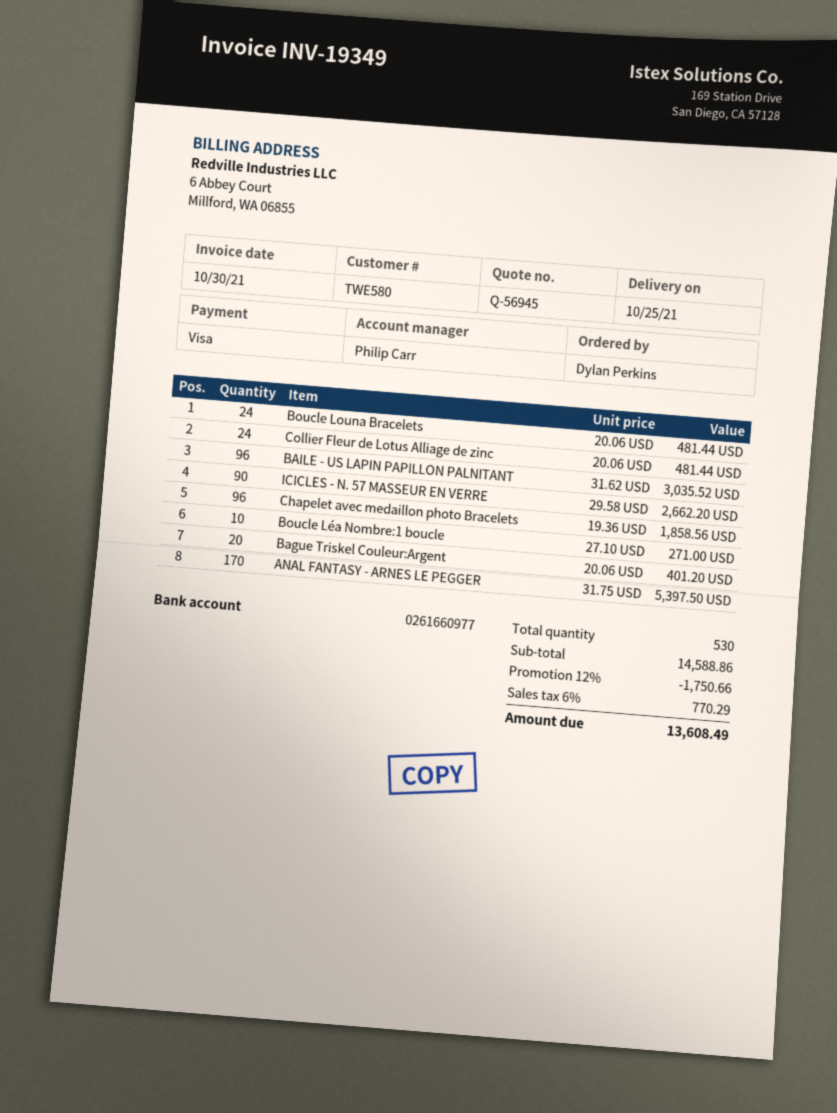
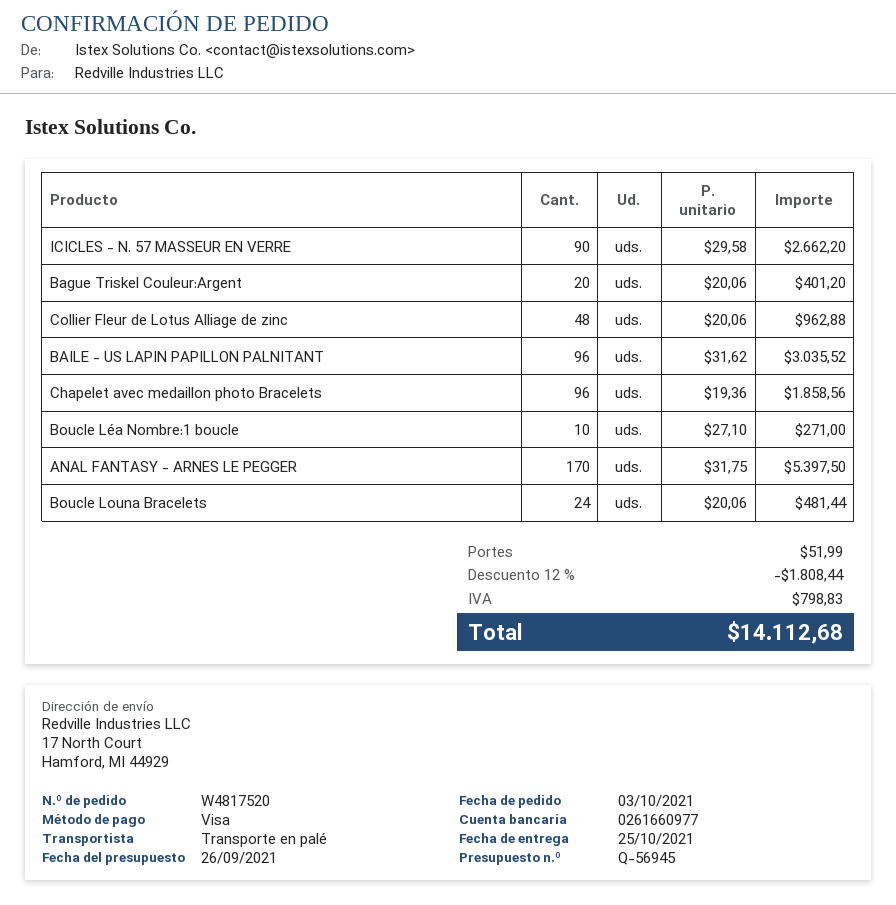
Collier Fleur de Lotus Alliage de zinc: 24 x 20.06 = 481.44 -> 48 x 20.06 = 962.88
discount: 12% = 1750.66 -> 12% = 1808.44
shipping: none -> 51.99
tax: 770.29 -> 798.83
total: 13608.49 -> 14112.68

